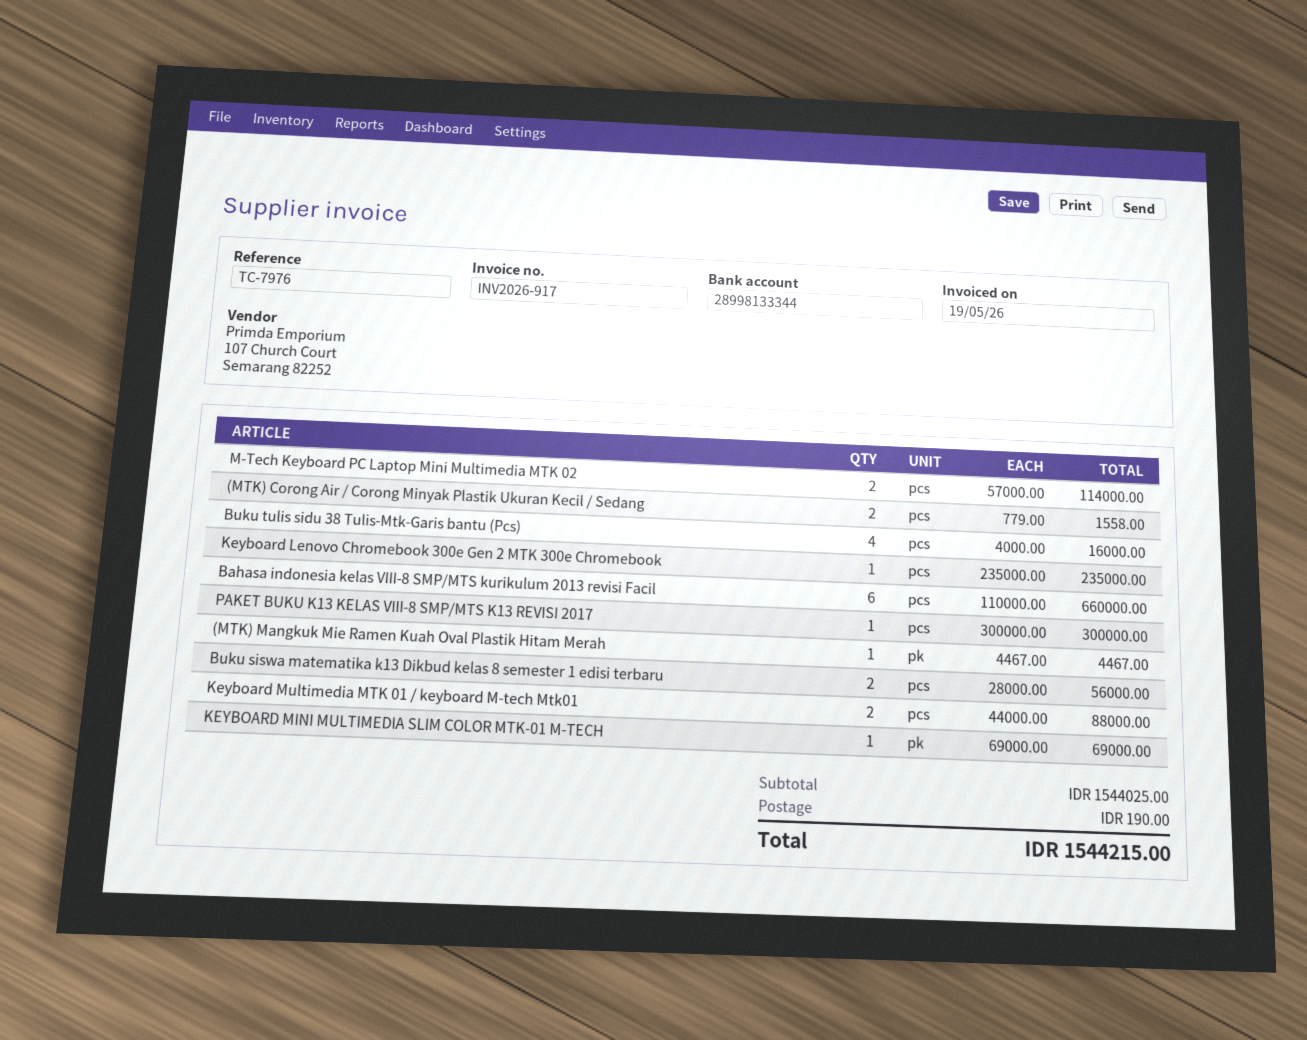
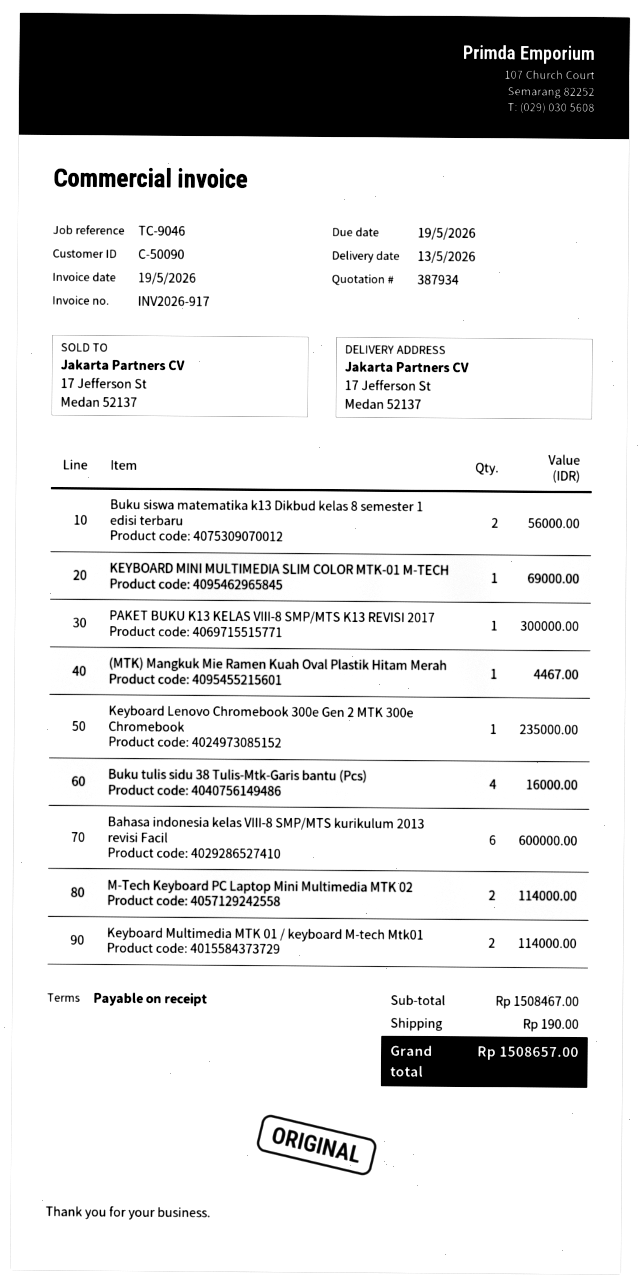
reference: TC-7976 -> TC-9046
(MTK) Corong Air / Corong Minyak Plastik Ukuran Kecil / Sedang: 2 for 1558.00 -> none
Bahasa indonesia kelas VIII-8 SMP/MTS kurikulum 2013 revisi Facil: 6 for 660000.00 -> 6 for 600000.00
Keyboard Multimedia MTK 01 / keyboard M-tech Mtk01: 2 for 88000.00 -> 2 for 114000.00
subtotal: 1544025.00 -> 1508467.00
total: 1544215.00 -> 1508657.00

